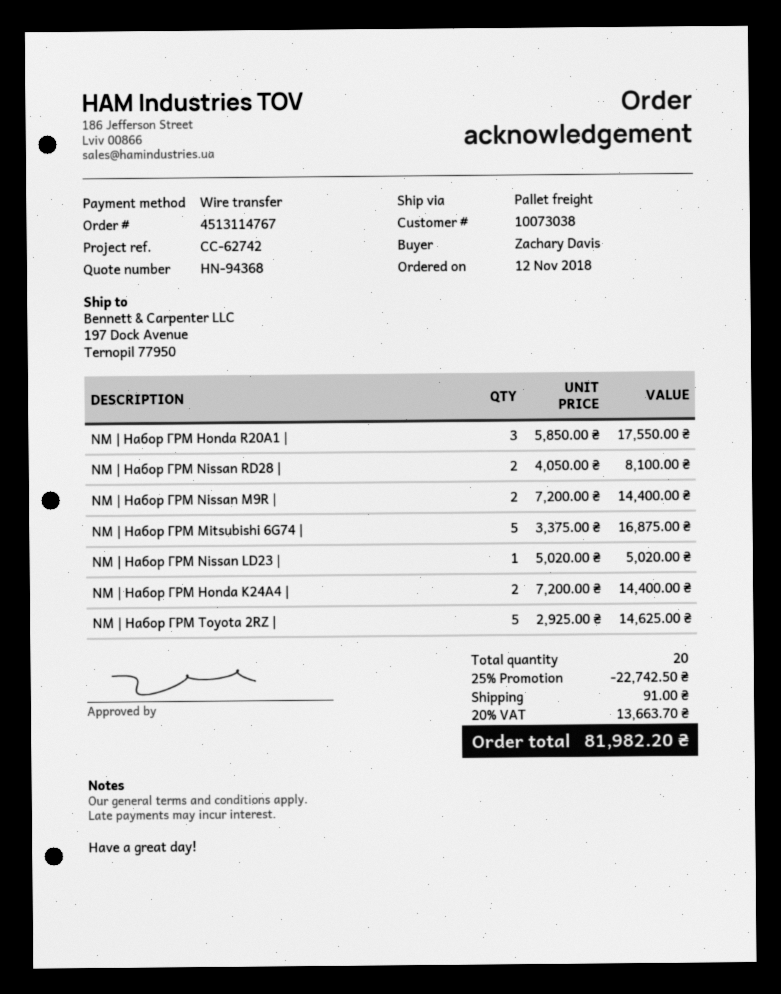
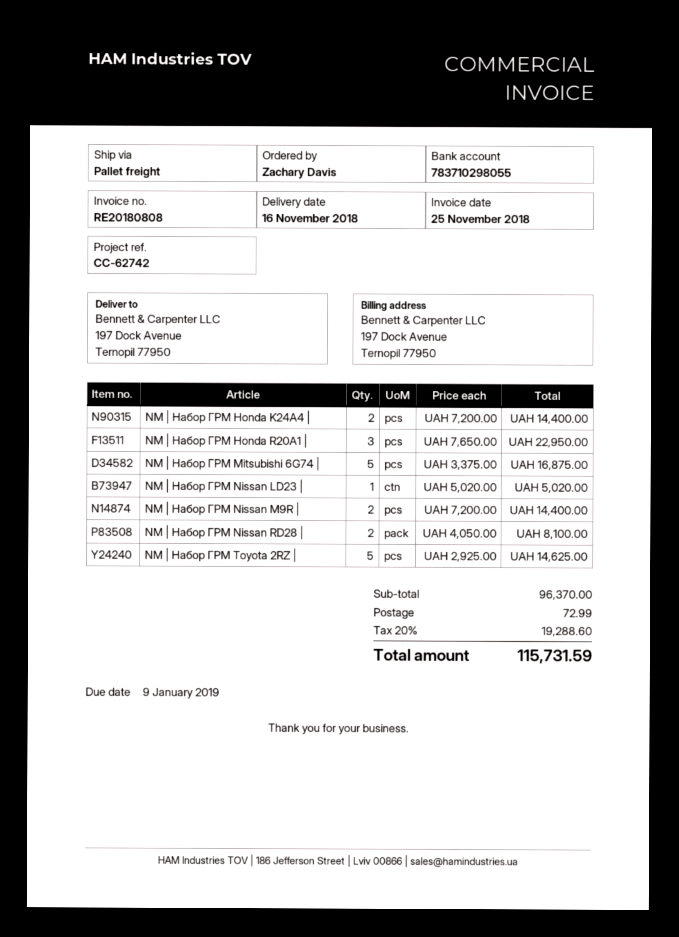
NM | Набор ГРМ Honda R20A1 |: 3 x 5850.00 = 17550.00 -> 3 x 7650.00 = 22950.00
discount: 25% = 22742.50 -> none
shipping: 91.00 -> 72.99
tax: 20% = 13663.70 -> 20% = 19288.60
total: 81982.20 -> 115731.59

